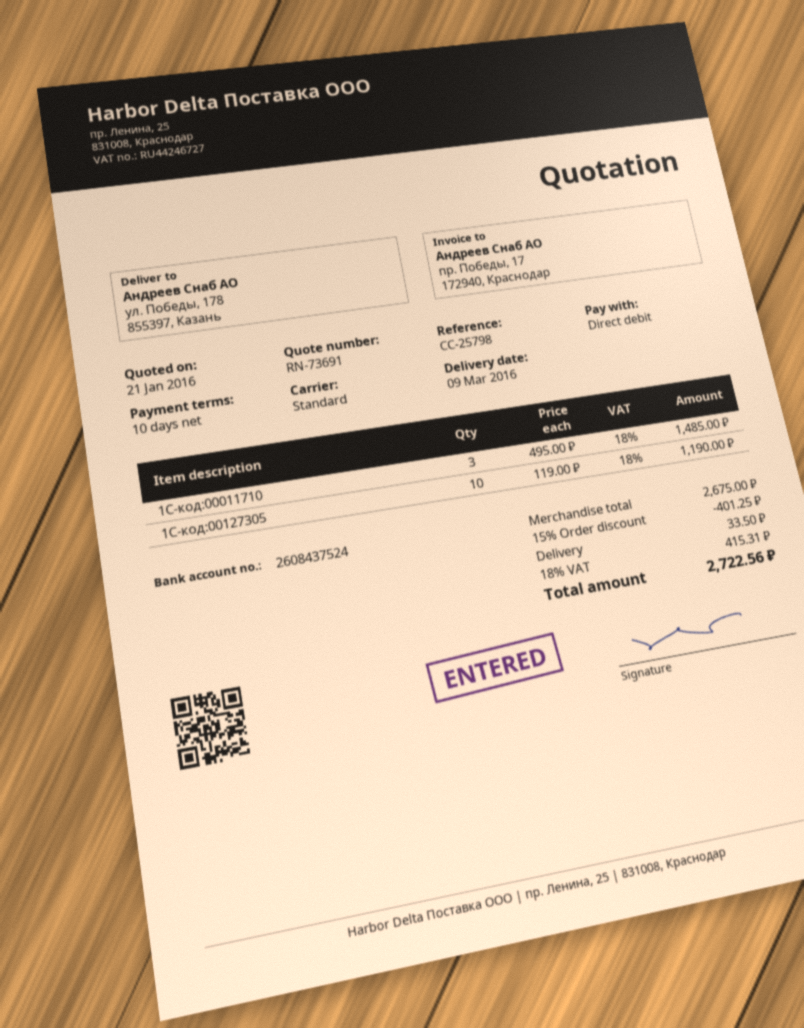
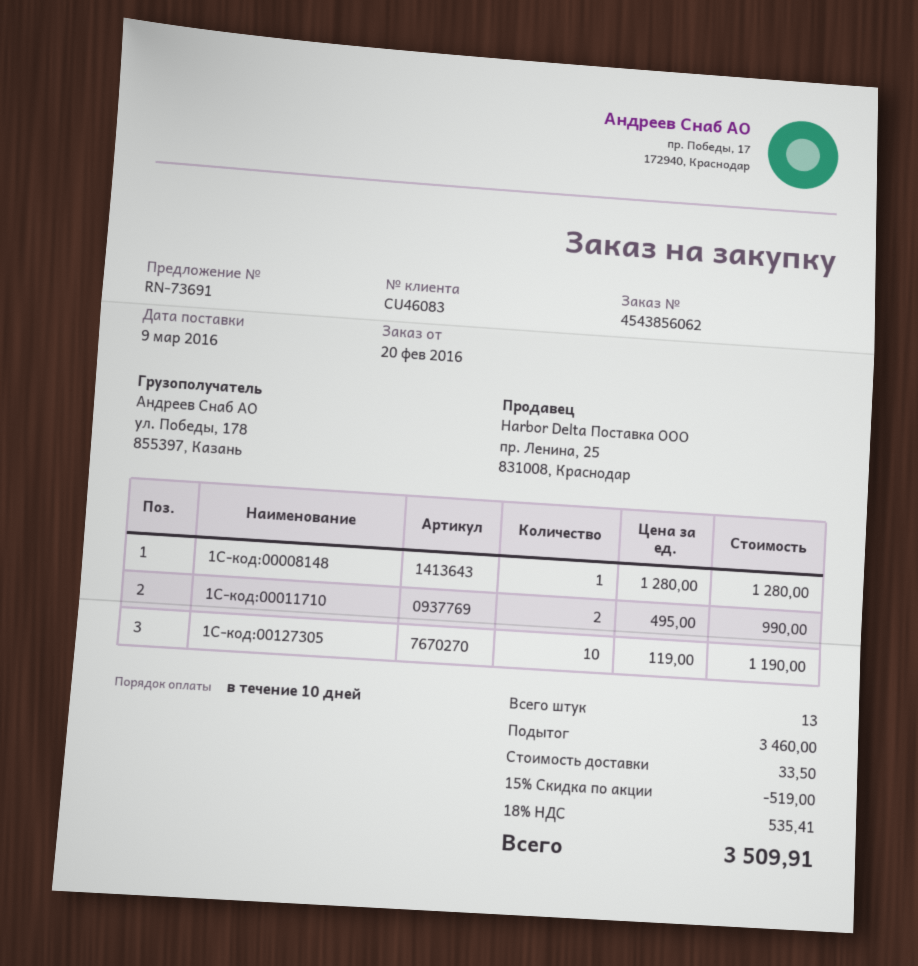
1С-код:00011710: 3 x 495.00 = 1485.00 -> 2 x 495.00 = 990.00
1С-код:00008148: none -> 1 x 1280.00 = 1280.00
subtotal: 2675.00 -> 3460.00
discount: 15% = 401.25 -> 15% = 519.00
tax: 18% = 415.31 -> 18% = 535.41
total: 2722.56 -> 3509.91

